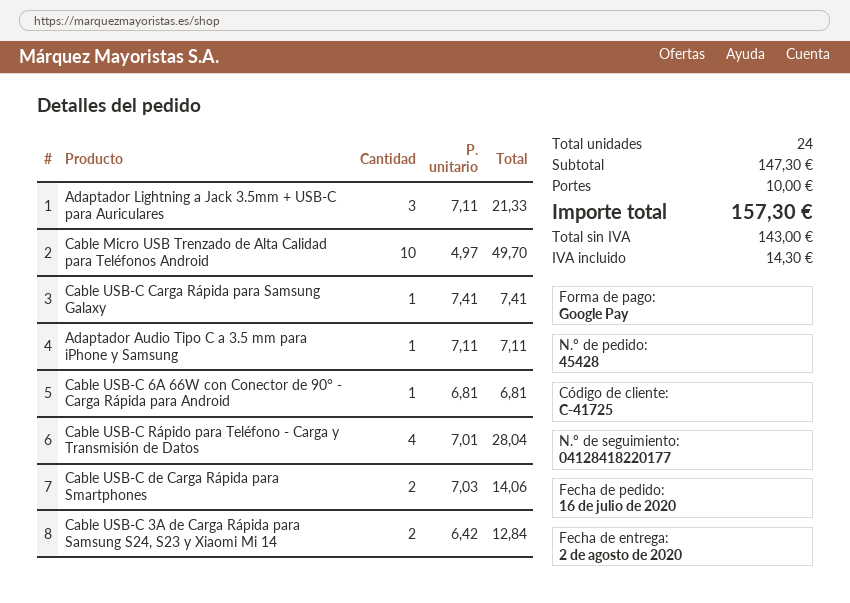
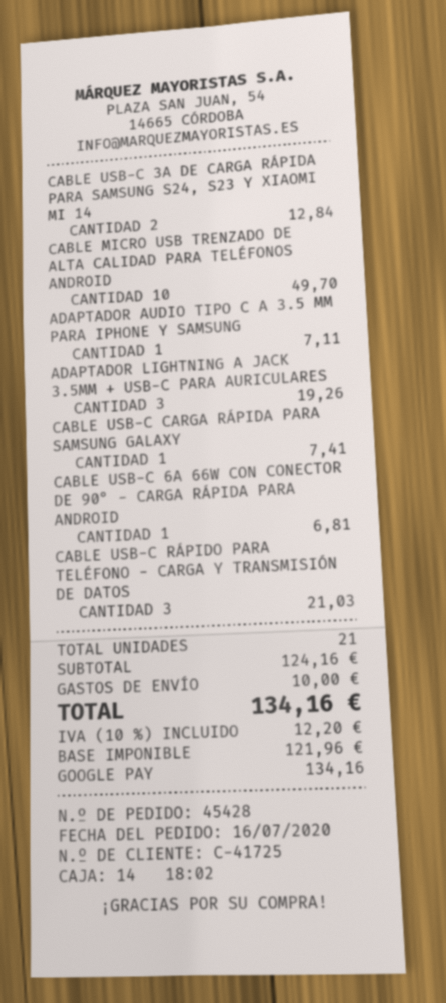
Adaptador Lightning a Jack 3.5mm + USB-C para Auriculares: 3 for 21.33 -> 3 for 19.26
Cable USB-C Rápido para Teléfono - Carga y Transmisión de Datos: 4 for 28.04 -> 3 for 21.03
Cable USB-C de Carga Rápida para Smartphones: 2 for 14.06 -> none
total quantity: 24 -> 21
subtotal: 147.30 -> 124.16
net: 143.00 -> 121.96
tax: 14.30 -> 12.20
total: 157.30 -> 134.16

